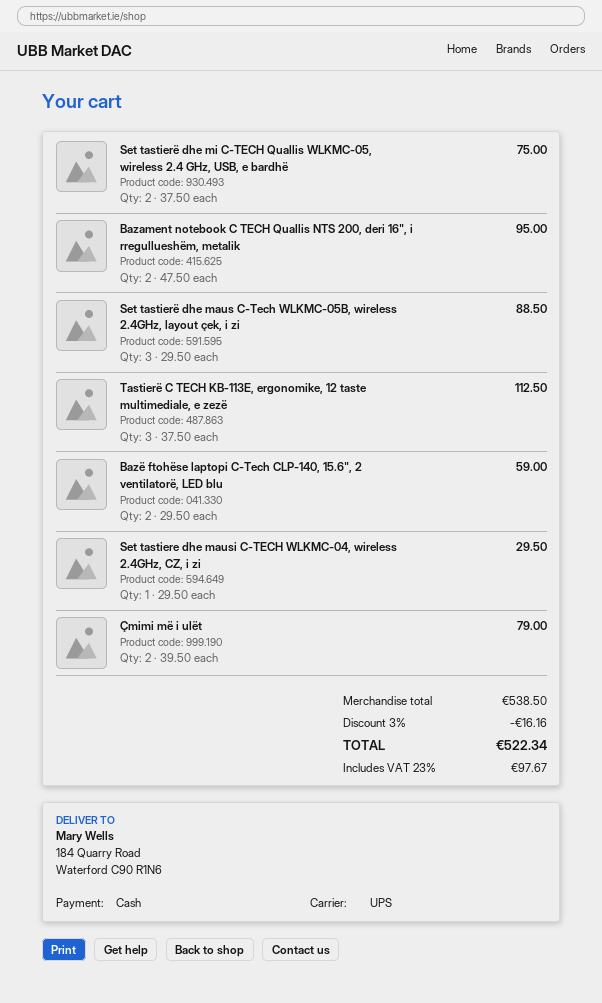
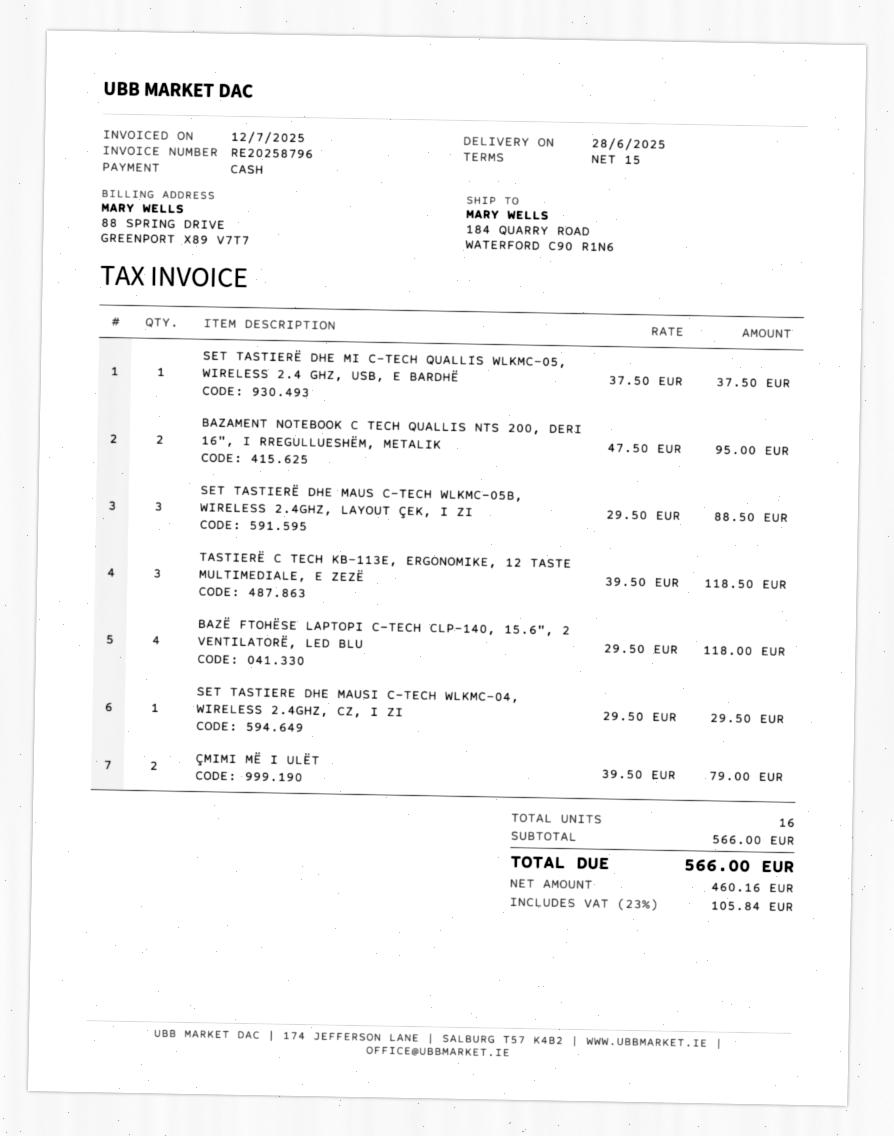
Set tastierë dhe mi C-TECH Quallis WLKMC-05, wireless 2.4 GHz, USB, e bardhë: 2 x 37.50 = 75.00 -> 1 x 37.50 = 37.50
Tastierë C TECH KB‑113E, ergonomike, 12 taste multimediale, e zezë: 3 x 37.50 = 112.50 -> 3 x 39.50 = 118.50
Bazë ftohëse laptopi C-Tech CLP-140, 15.6", 2 ventilatorë, LED blu: 2 x 29.50 = 59.00 -> 4 x 29.50 = 118.00
subtotal: 538.50 -> 566.00
discount: 3% = 16.16 -> none
tax: 23% = 97.67 -> 23% = 105.84
total: 522.34 -> 566.00

